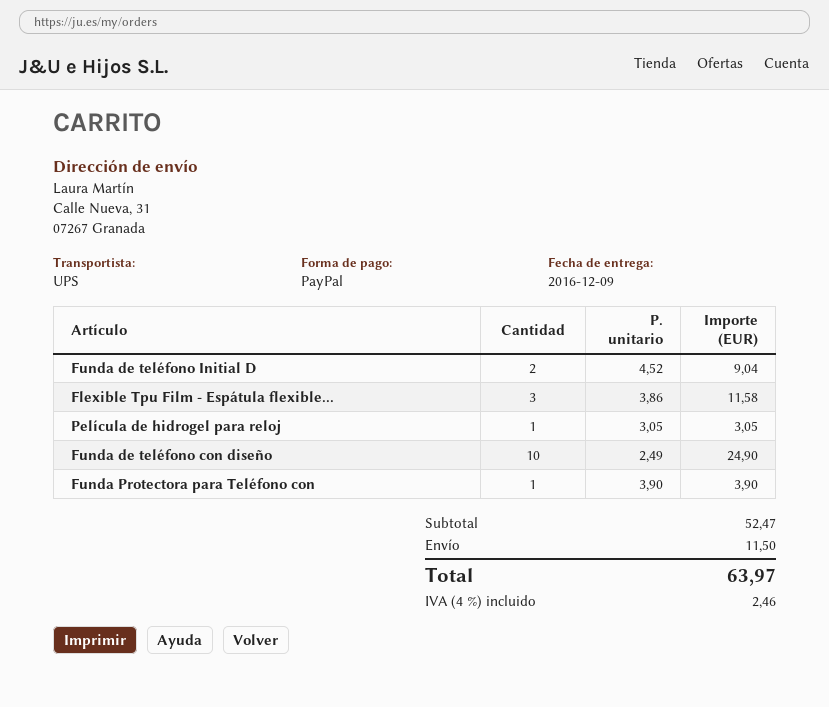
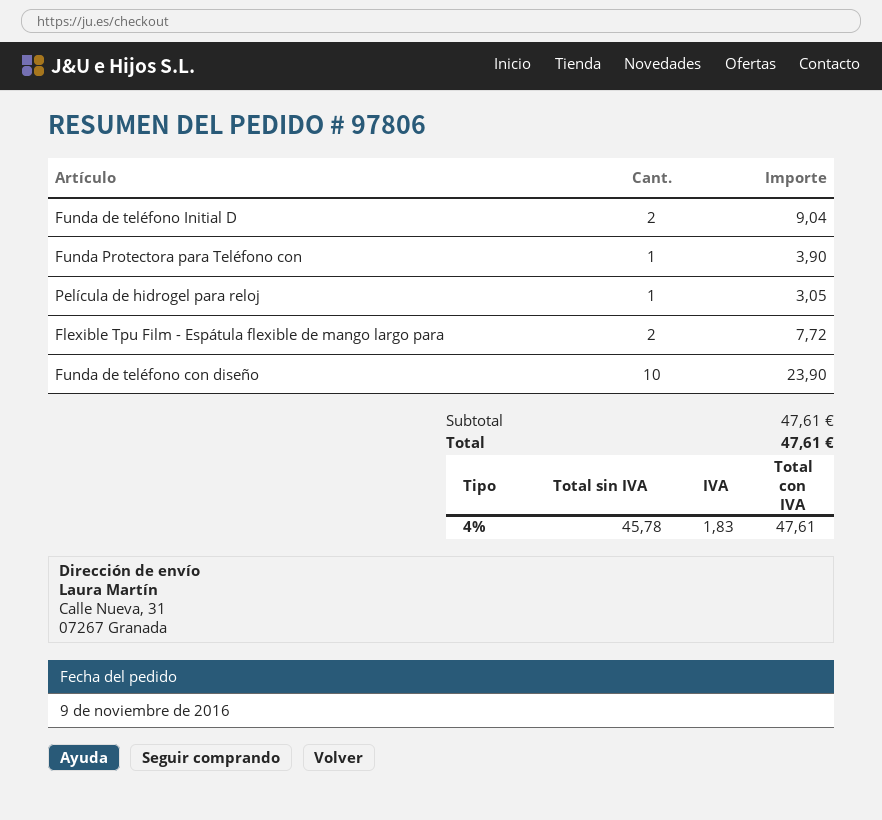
Flexible Tpu Film - Espátula flexible...: 3 for 11.58 -> 2 for 7.72
Funda de teléfono con diseño: 10 for 24.90 -> 10 for 23.90
subtotal: 52.47 -> 47.61
shipping: 11.50 -> none
tax: 4% = 2.46 -> 4% = 1.83
total: 63.97 -> 47.61

